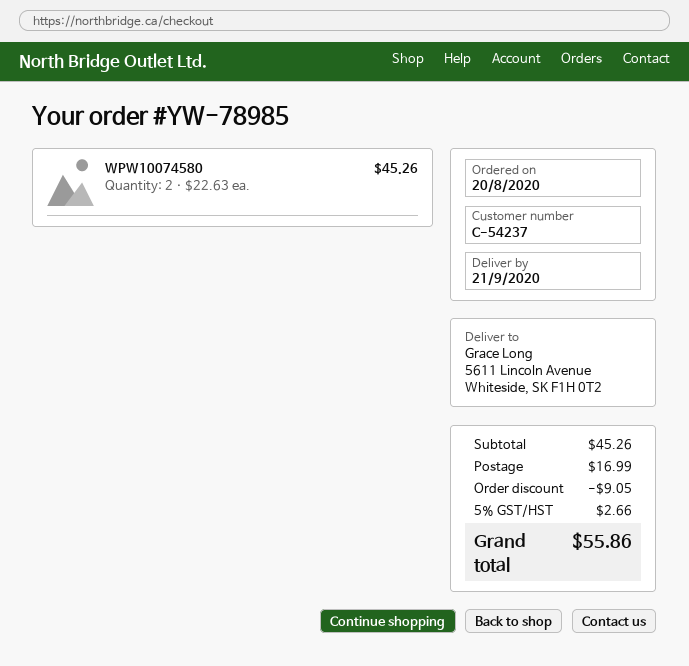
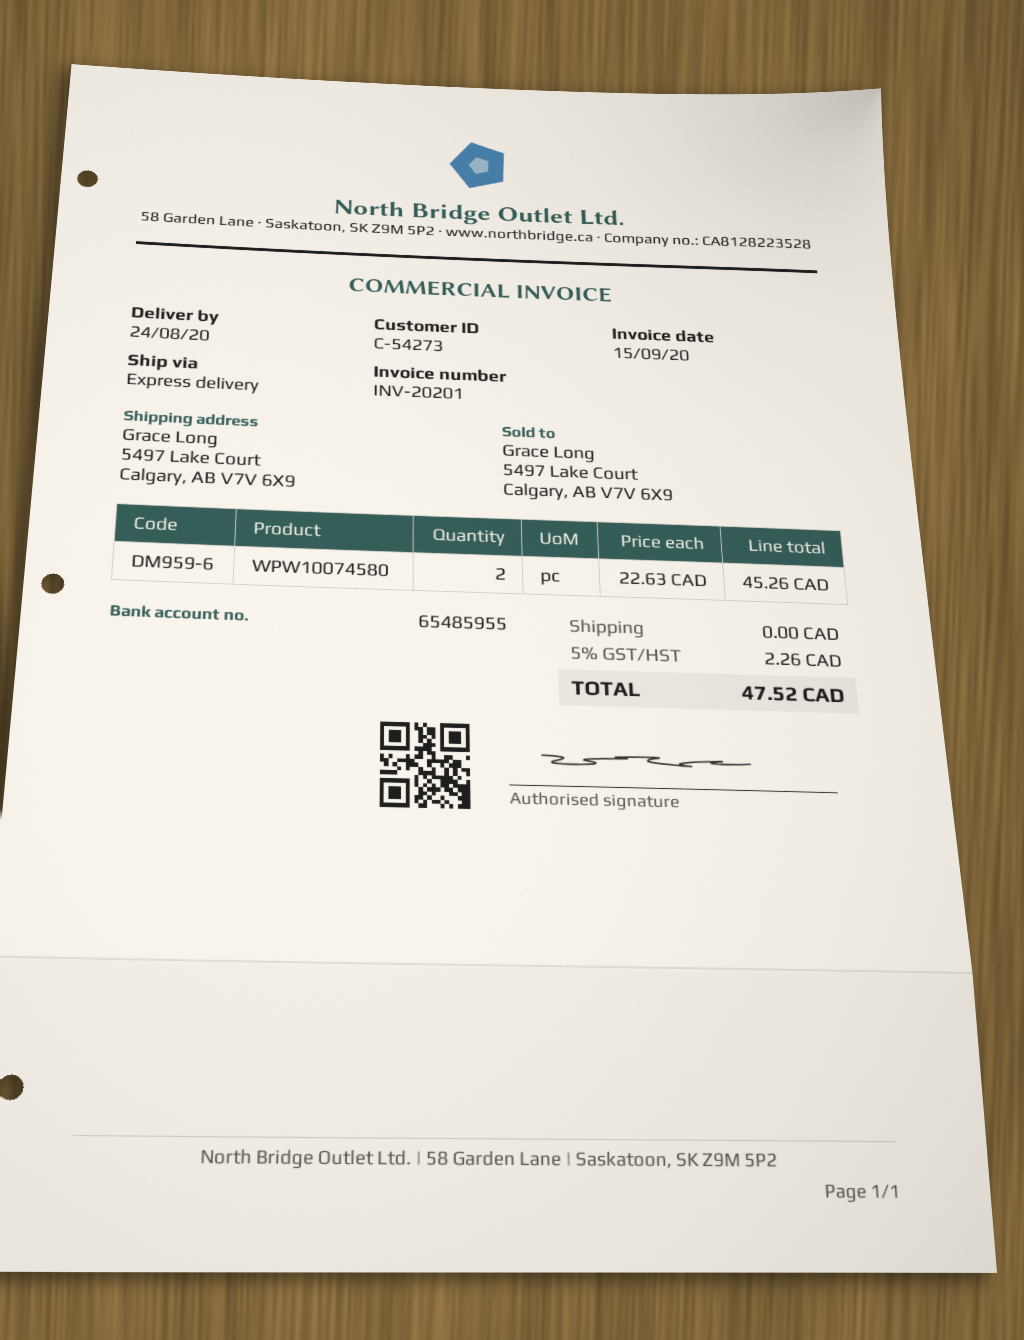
delivery date: 2020-09-21 -> 2020-08-24
customer number: C-54237 -> C-54273
ship to: 5611 Lincoln Avenue, Whiteside, SK F1H 0T2 -> 5497 Lake Court, Calgary, AB V7V 6X9
discount: 9.05 -> none
shipping: 16.99 -> 0.00
tax: 5% = 2.66 -> 5% = 2.26
total: 55.86 -> 47.52

